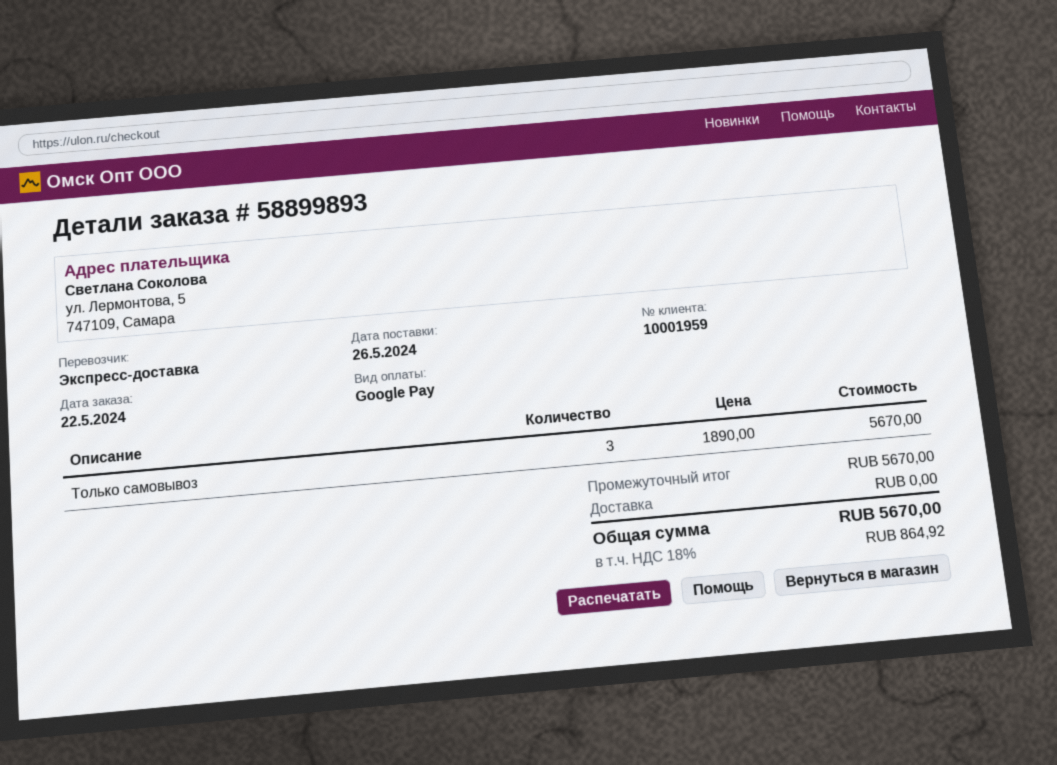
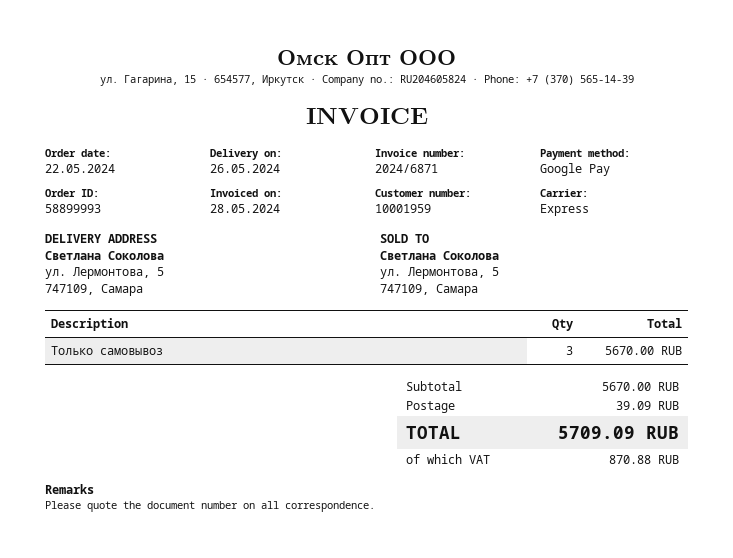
order number: 58899893 -> 58899993
shipping: 0.00 -> 39.09
tax: 864.92 -> 870.88
total: 5670.00 -> 5709.09

